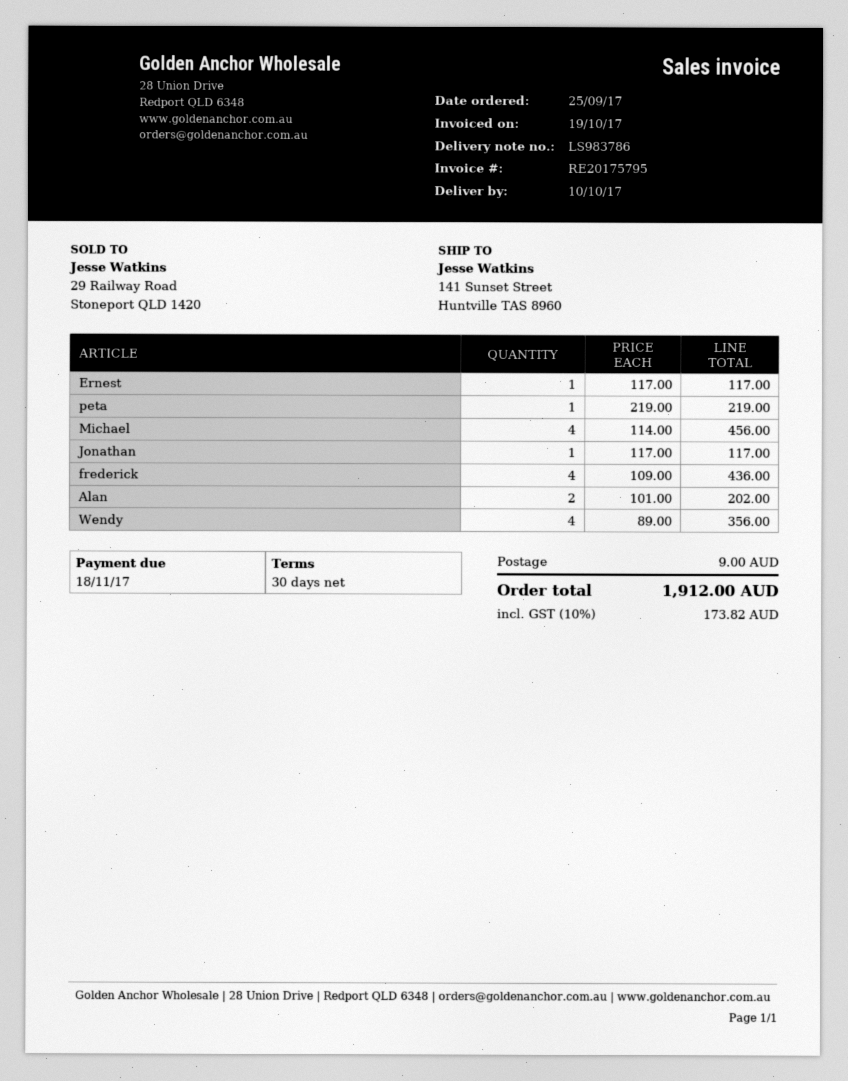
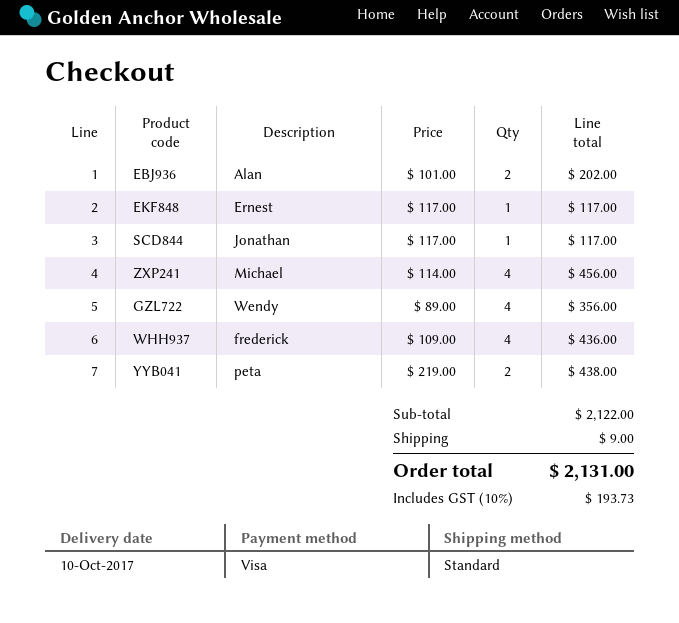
peta: 1 x 219.00 = 219.00 -> 2 x 219.00 = 438.00
tax: 10% = 173.82 -> 10% = 193.73
total: 1912.00 -> 2131.00

